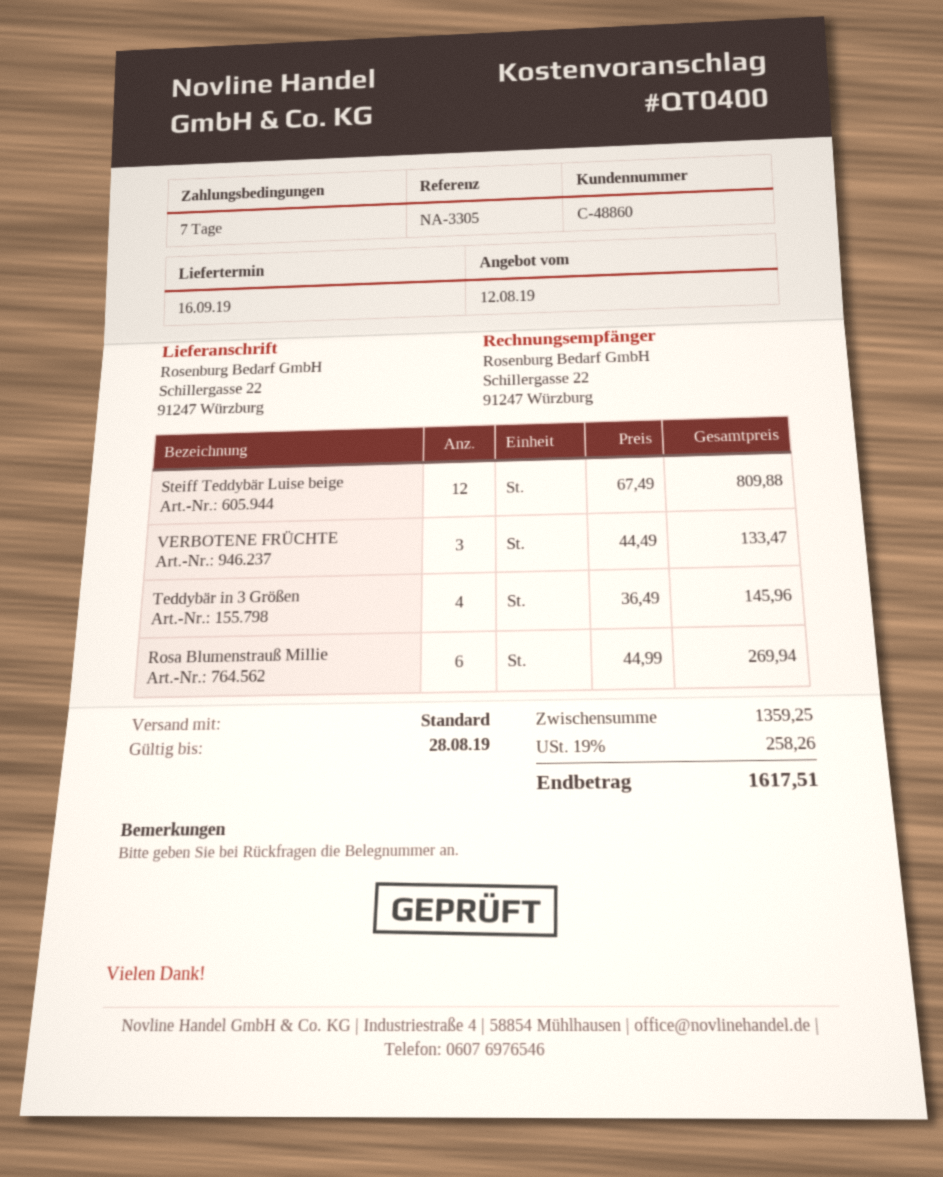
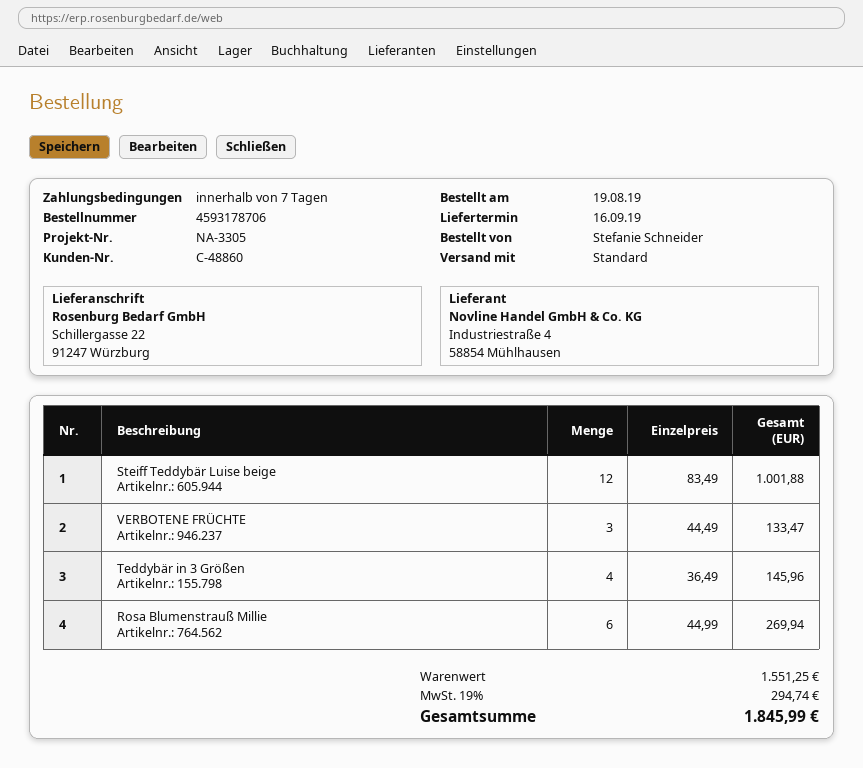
Steiff Teddybär Luise beige: 12 x 67.49 = 809.88 -> 12 x 83.49 = 1001.88
subtotal: 1359.25 -> 1551.25
tax: 19% = 258.26 -> 19% = 294.74
total: 1617.51 -> 1845.99

